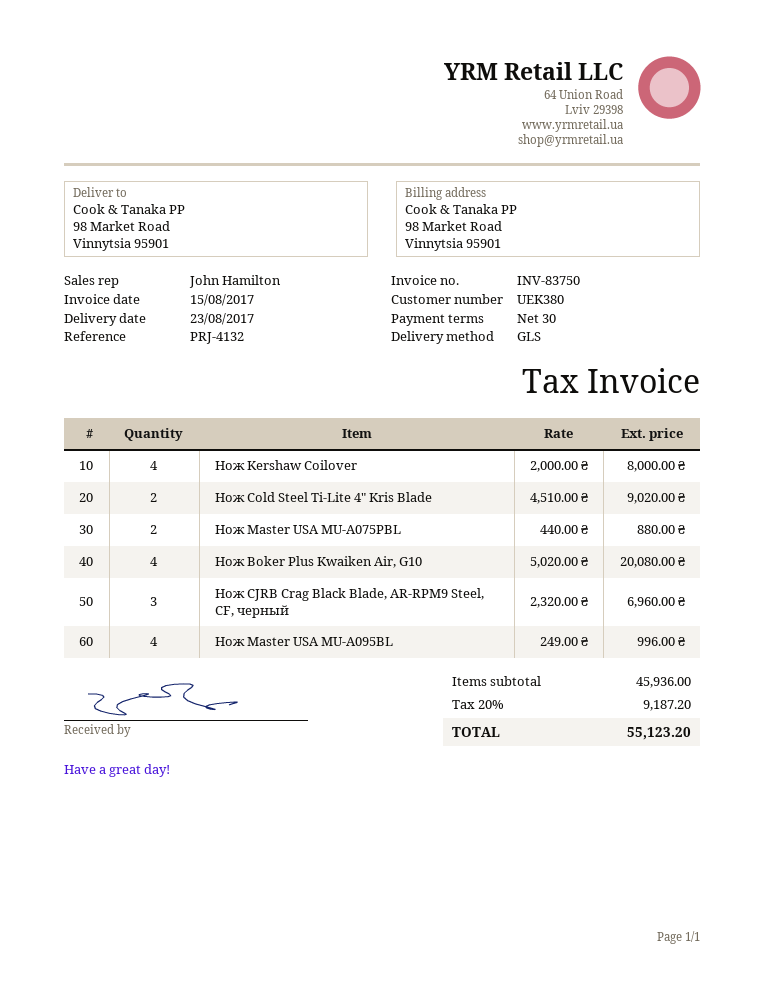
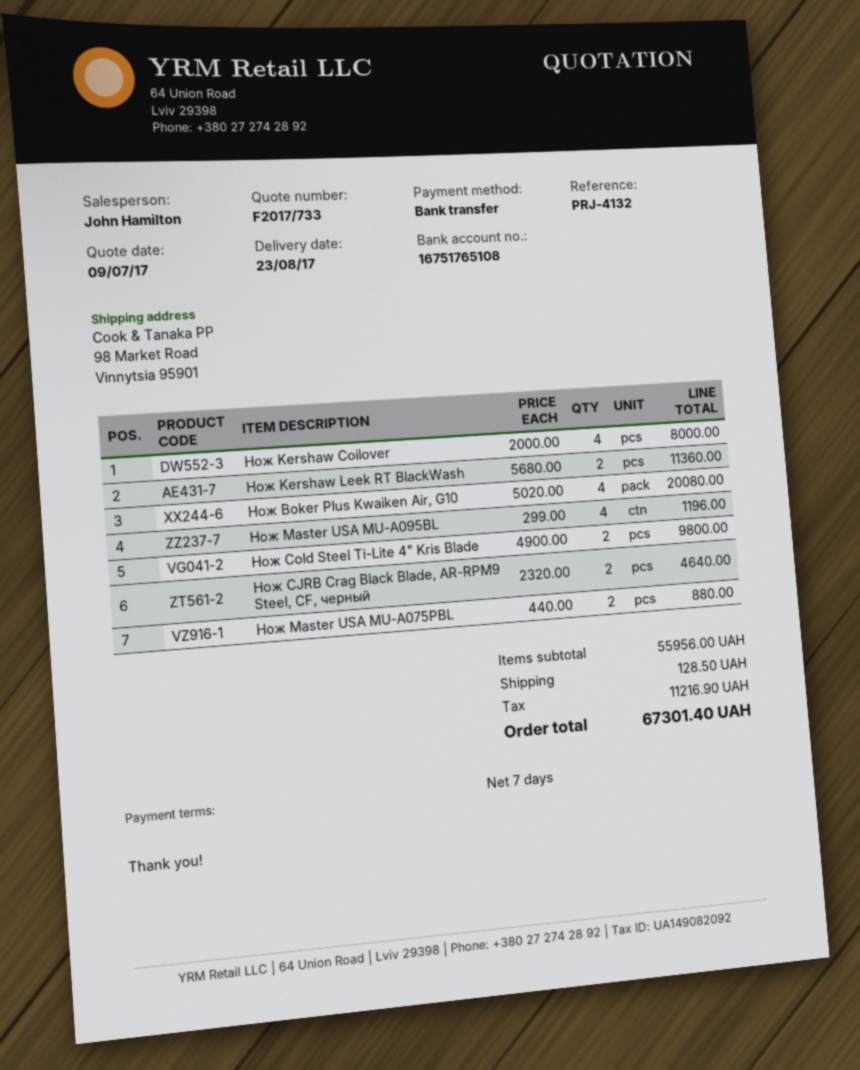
payment terms: 30 days -> 7 days
Нож Cold Steel Ti-Lite 4" Kris Blade: 2 x 4510.00 = 9020.00 -> 2 x 4900.00 = 9800.00
Нож CJRB Crag Black Blade, AR-RPM9 Steel, CF, черный: 3 x 2320.00 = 6960.00 -> 2 x 2320.00 = 4640.00
Нож Master USA MU-A095BL: 4 x 249.00 = 996.00 -> 4 x 299.00 = 1196.00
Нож Kershaw Leek RT BlackWash: none -> 2 x 5680.00 = 11360.00
subtotal: 45936.00 -> 55956.00
shipping: none -> 128.50
tax: 9187.20 -> 11216.90
total: 55123.20 -> 67301.40

